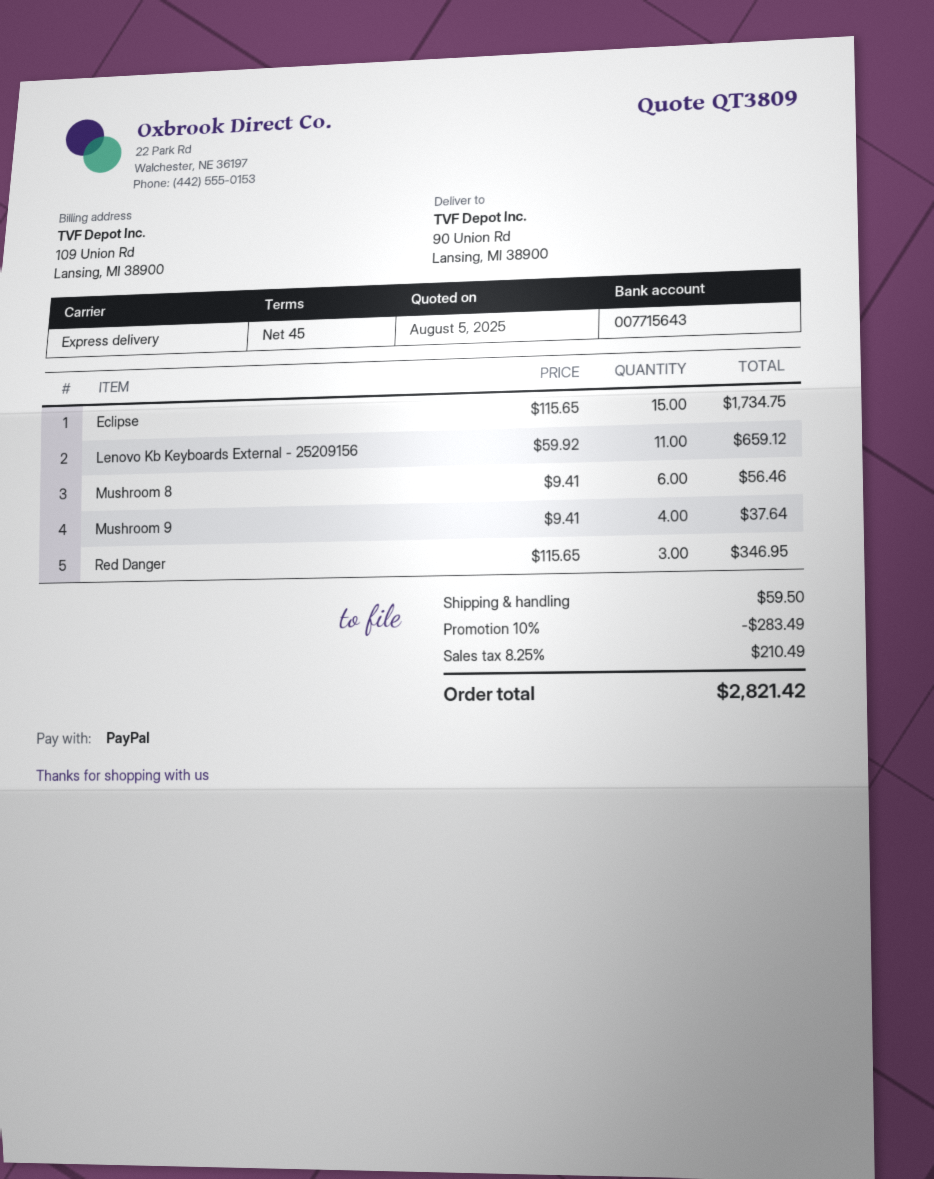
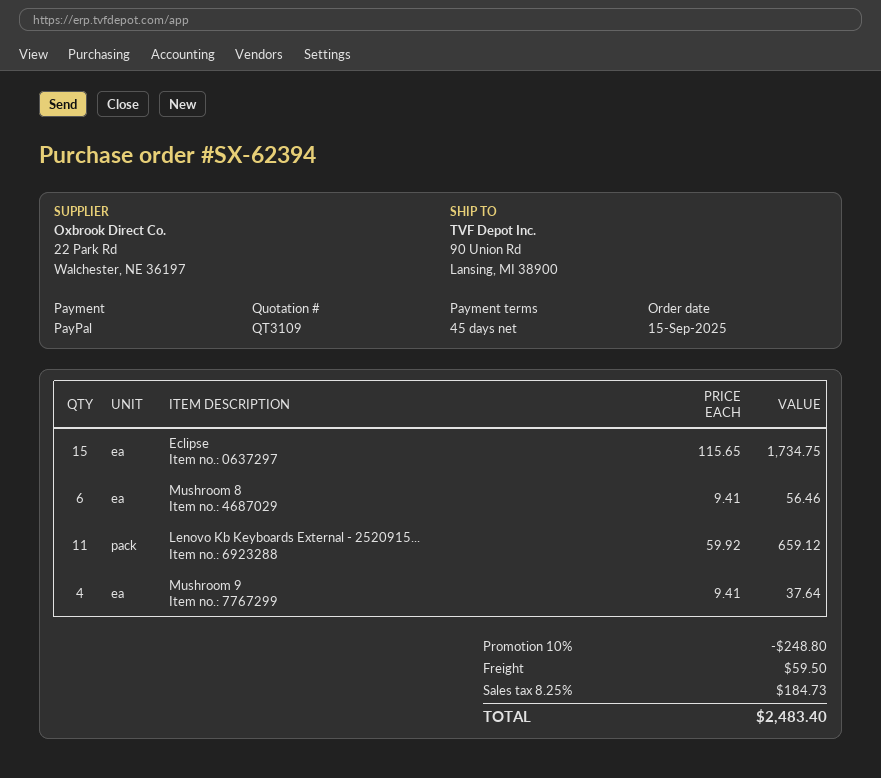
quote number: QT3809 -> QT3109
Red Danger: 3 x 115.65 = 346.95 -> none
discount: 10% = 283.49 -> 10% = 248.80
tax: 8.25% = 210.49 -> 8.25% = 184.73
total: 2821.42 -> 2483.40

